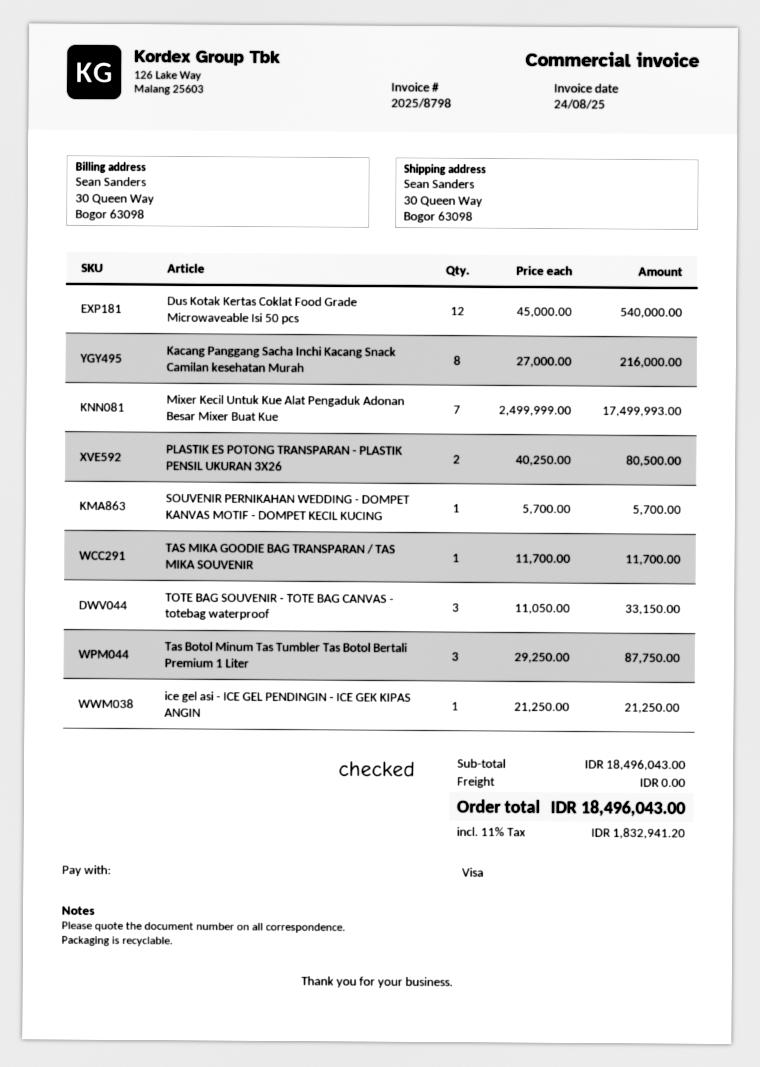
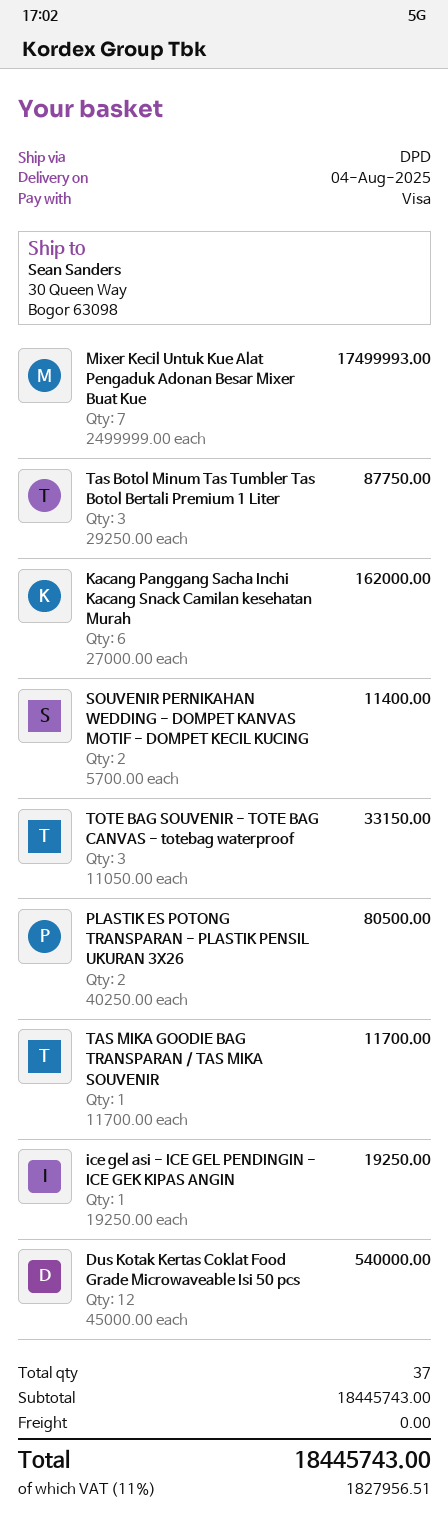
Kacang Panggang Sacha Inchi Kacang Snack Camilan kesehatan Murah: 8 x 27000.00 = 216000.00 -> 6 x 27000.00 = 162000.00
SOUVENIR PERNIKAHAN WEDDING - DOMPET KANVAS MOTIF - DOMPET KECIL KUCING: 1 x 5700.00 = 5700.00 -> 2 x 5700.00 = 11400.00
ice gel asi - ICE GEL PENDINGIN - ICE GEK KIPAS ANGIN: 1 x 21250.00 = 21250.00 -> 1 x 19250.00 = 19250.00
subtotal: 18496043.00 -> 18445743.00
tax: 11% = 1832941.20 -> 11% = 1827956.51
total: 18496043.00 -> 18445743.00

